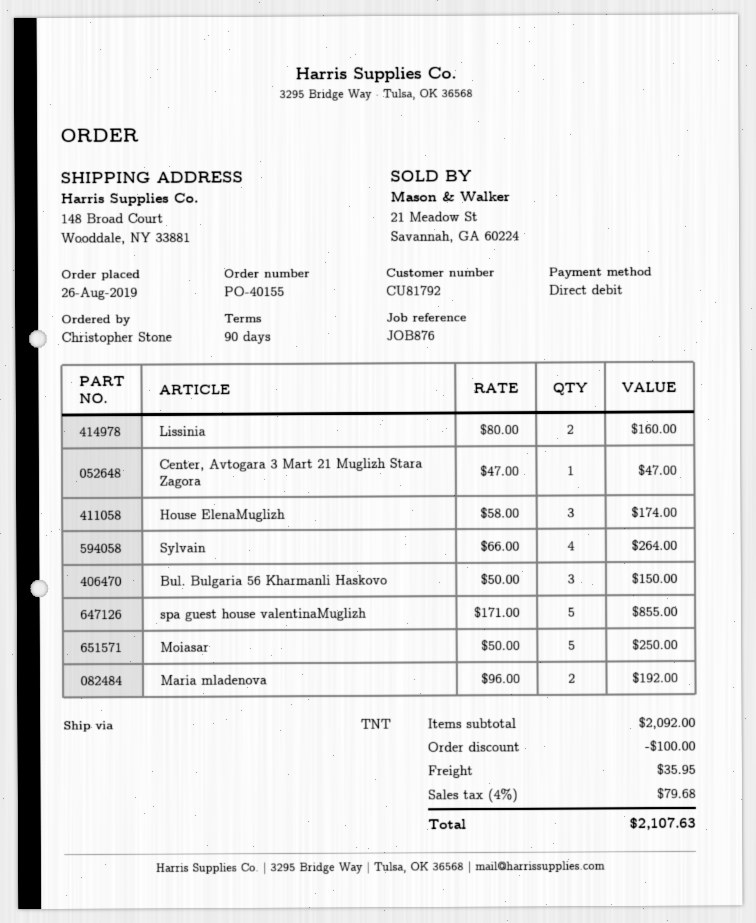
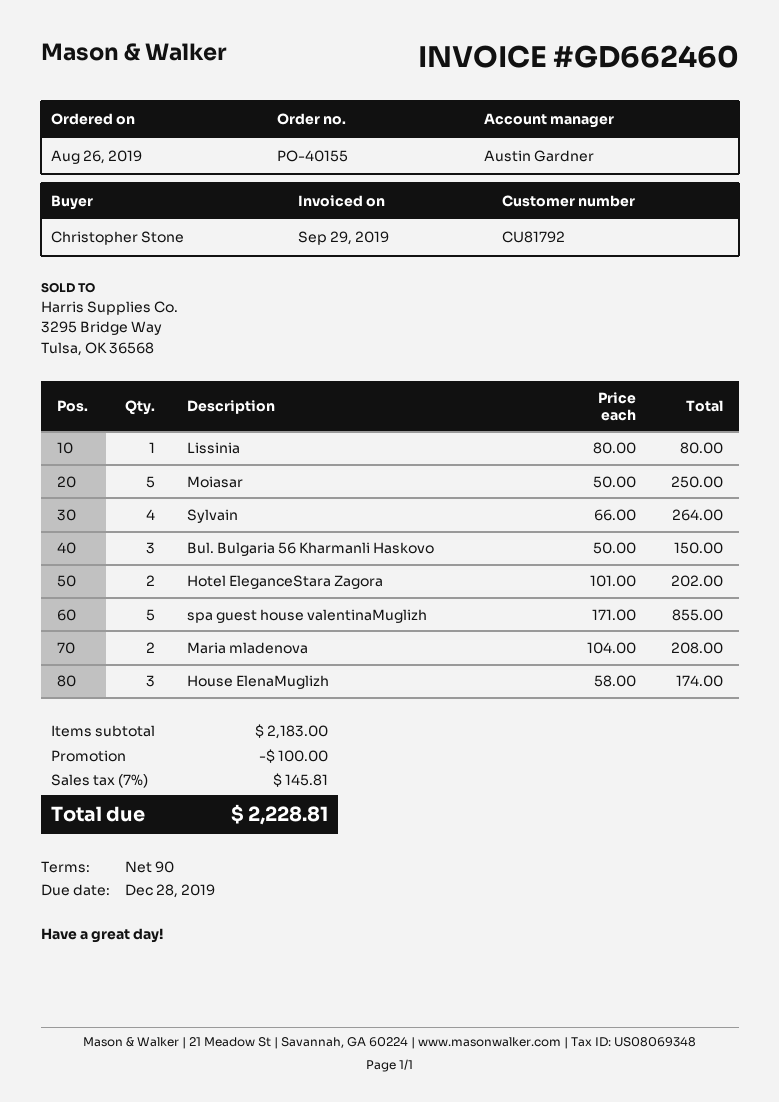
Lissinia: 2 x 80.00 = 160.00 -> 1 x 80.00 = 80.00
Center, Avtogara 3 Mart 21 Muglizh Stara Zagora: 1 x 47.00 = 47.00 -> none
Maria mladenova: 2 x 96.00 = 192.00 -> 2 x 104.00 = 208.00
Hotel EleganceStara Zagora: none -> 2 x 101.00 = 202.00
subtotal: 2092.00 -> 2183.00
shipping: 35.95 -> none
tax: 4% = 79.68 -> 7% = 145.81
total: 2107.63 -> 2228.81

